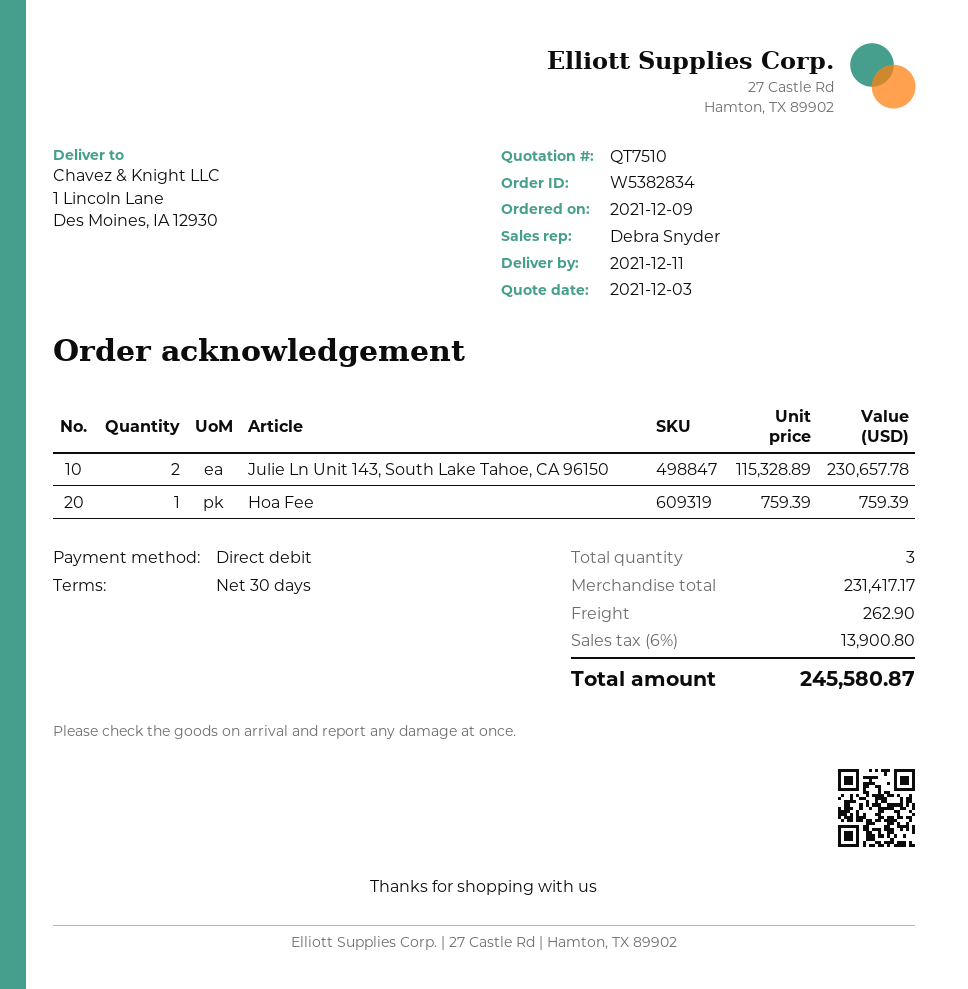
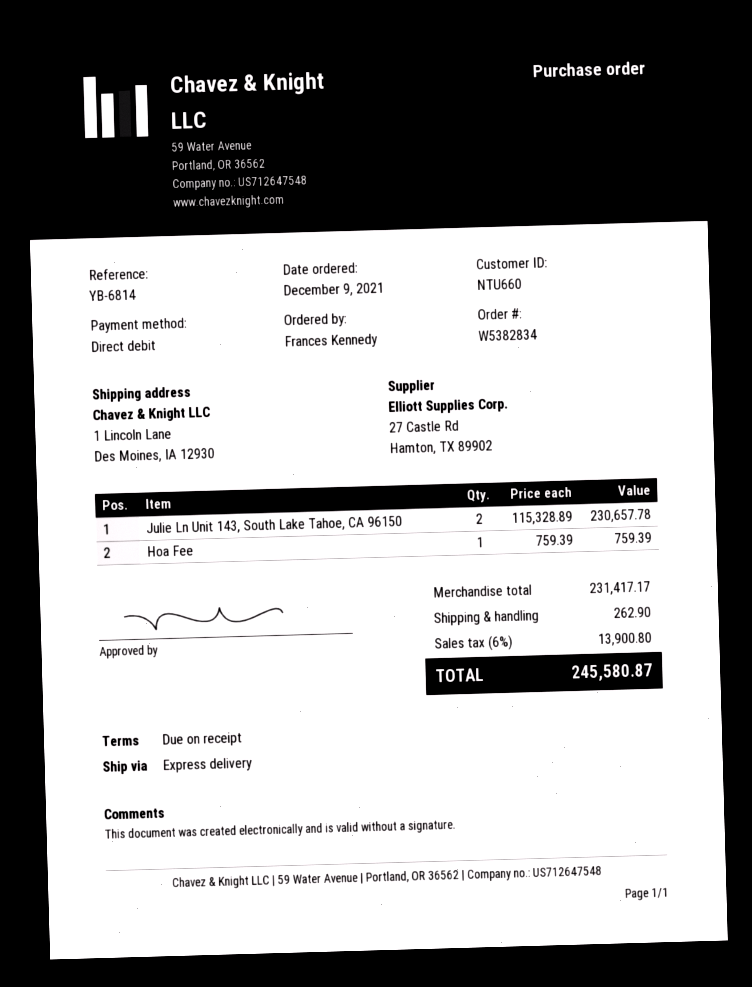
payment terms: 30 days -> on receipt

